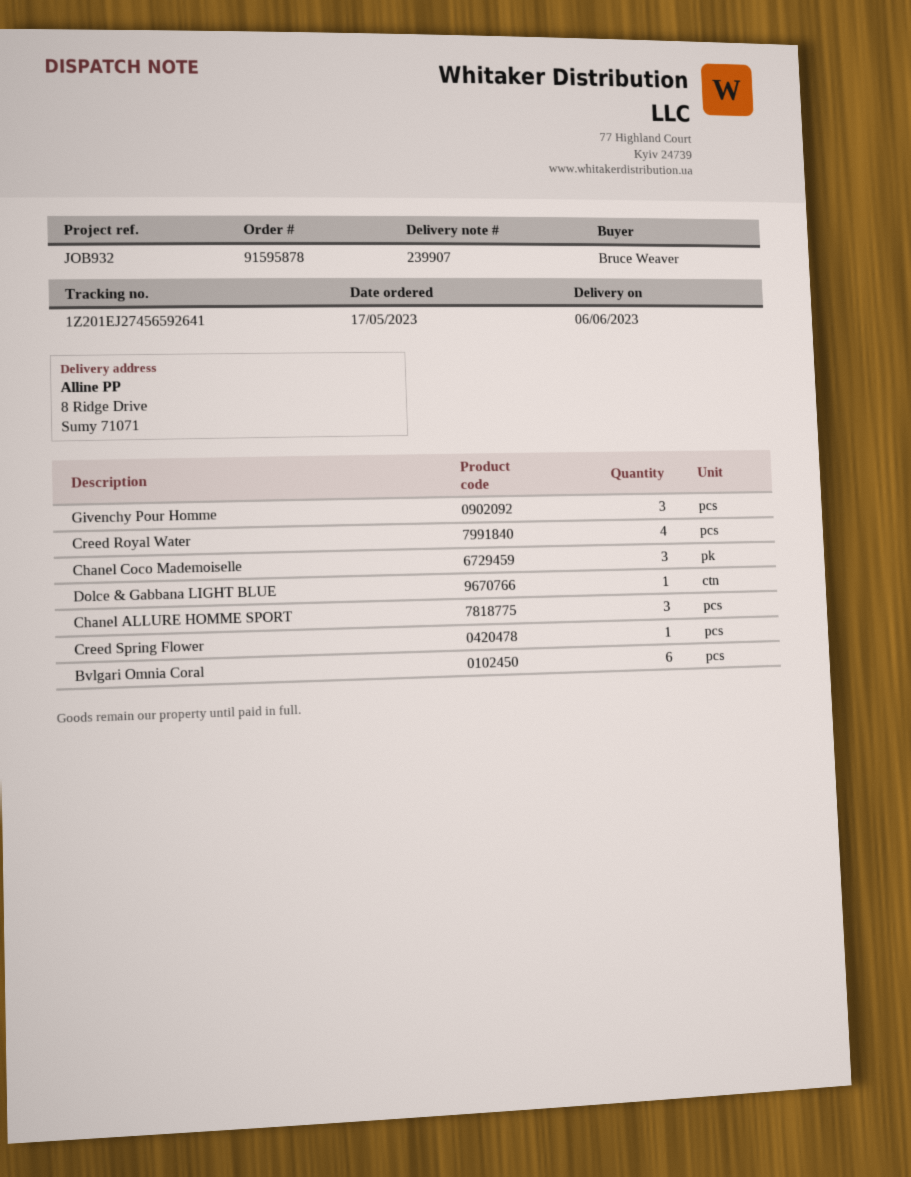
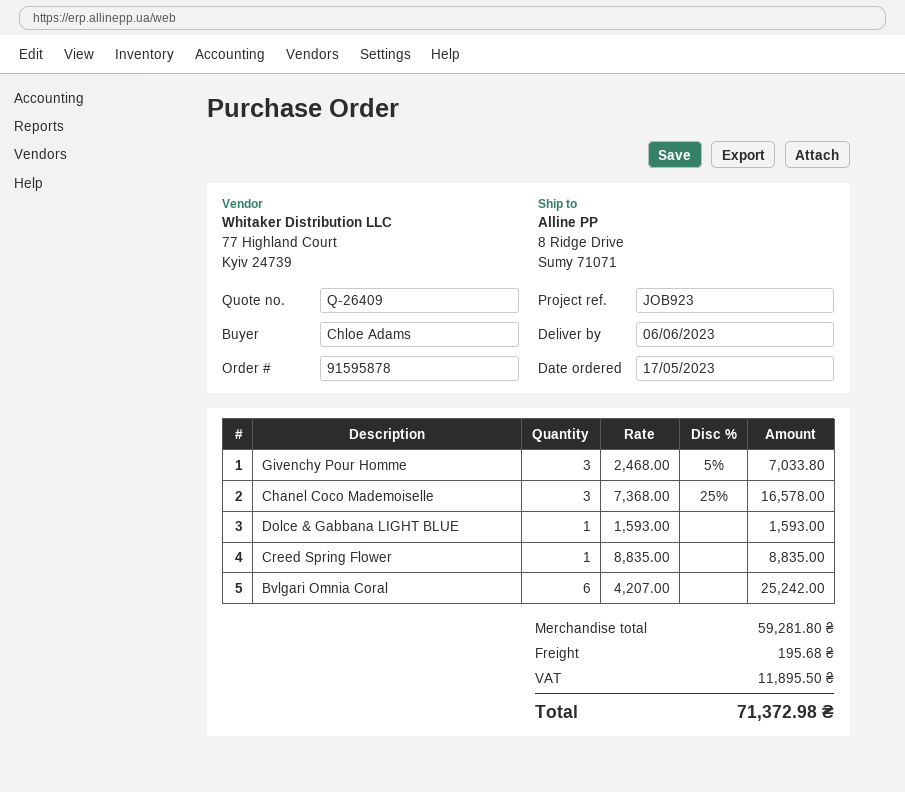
reference: JOB932 -> JOB923
ordered by: Bruce Weaver -> Chloe Adams
Creed Royal Water: 4 -> none
Chanel ALLURE HOMME SPORT: 3 -> none

